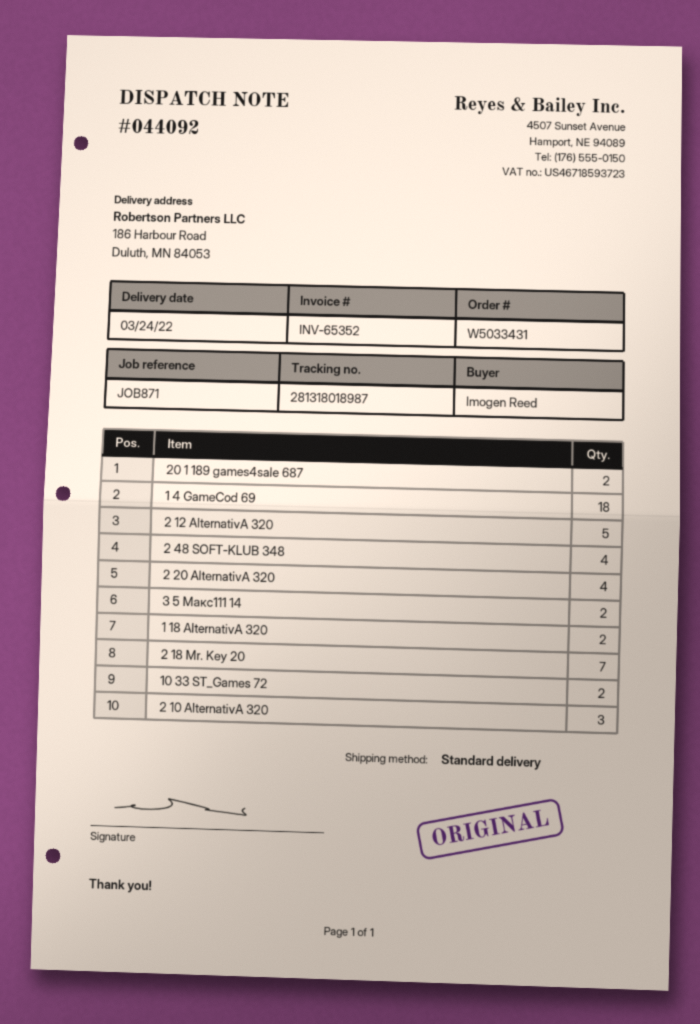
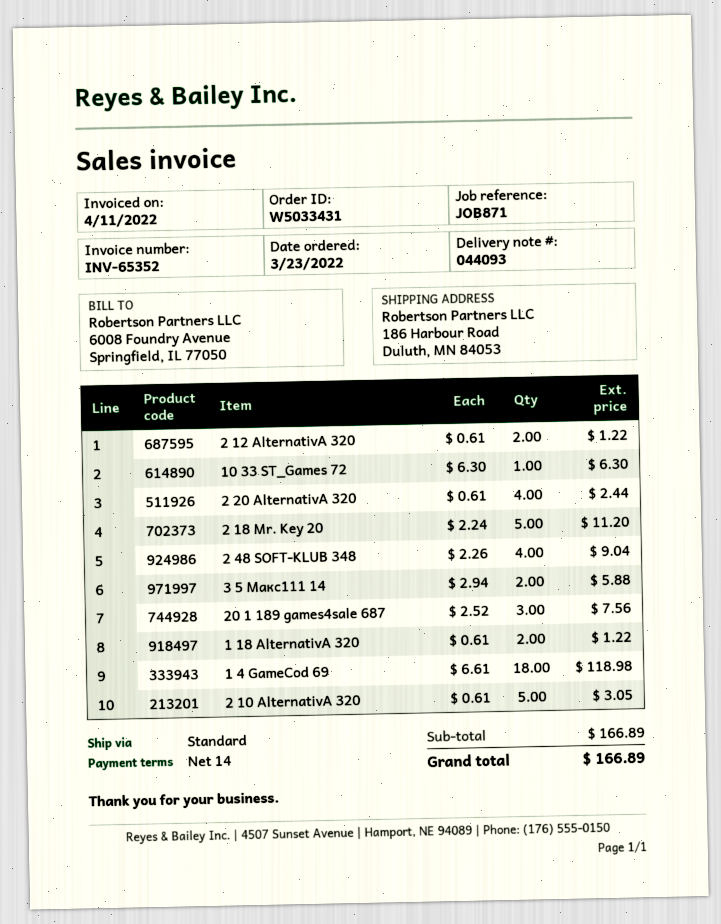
delivery note number: 044092 -> 044093
20 1 189 games4sale 687: 2 -> 3
2 12 AlternativA 320: 5 -> 2
2 18 Mr. Key 20: 7 -> 5
10 33 ST_Games 72: 2 -> 1
2 10 AlternativA 320: 3 -> 5

